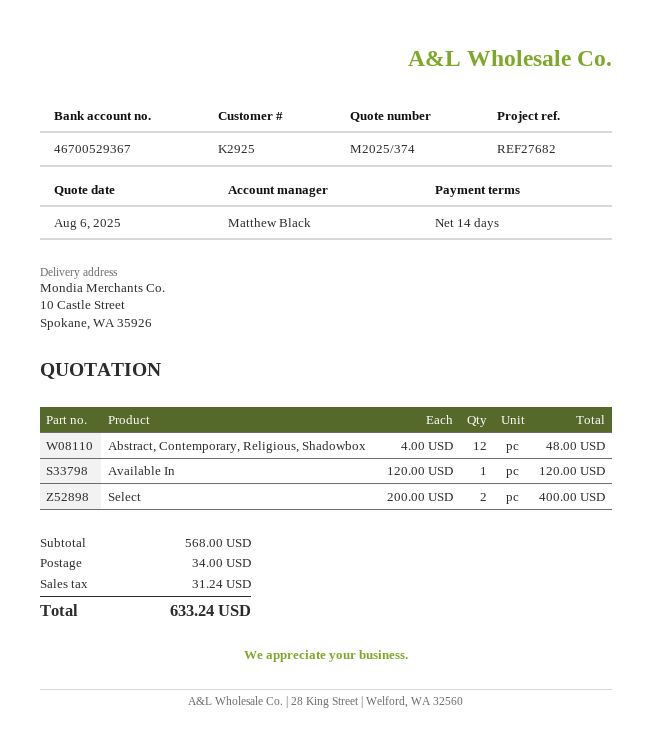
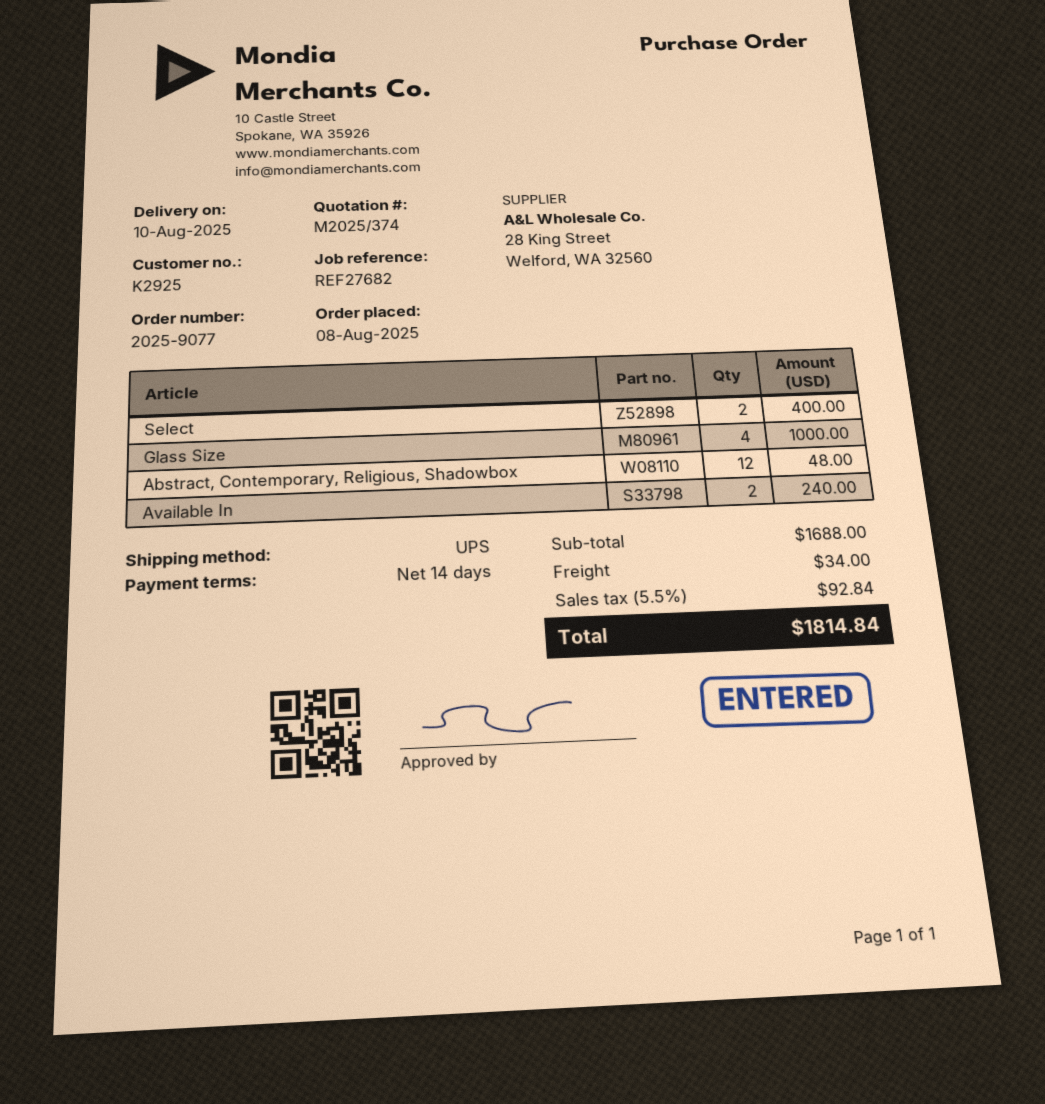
Available In: 1 for 120.00 -> 2 for 240.00
Glass Size: none -> 4 for 1000.00
subtotal: 568.00 -> 1688.00
tax: 31.24 -> 92.84
total: 633.24 -> 1814.84

